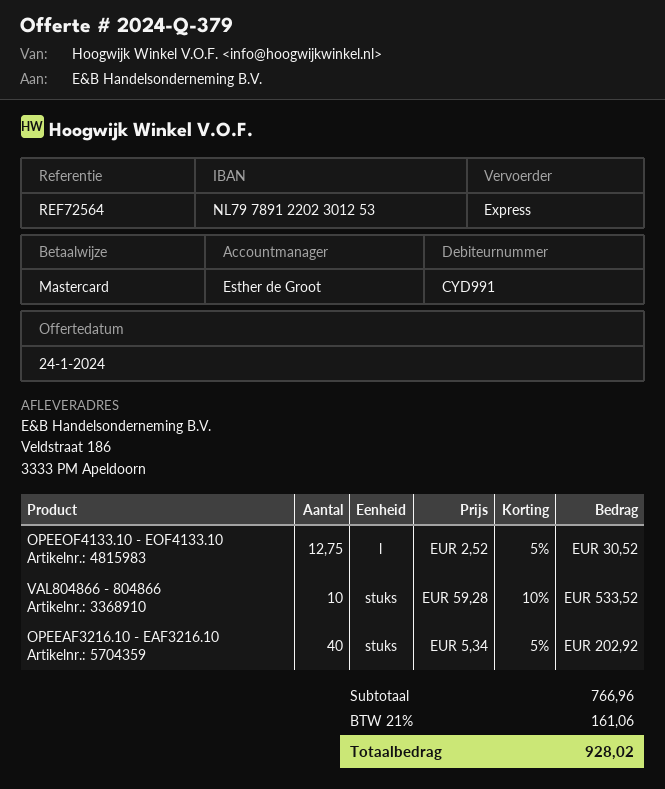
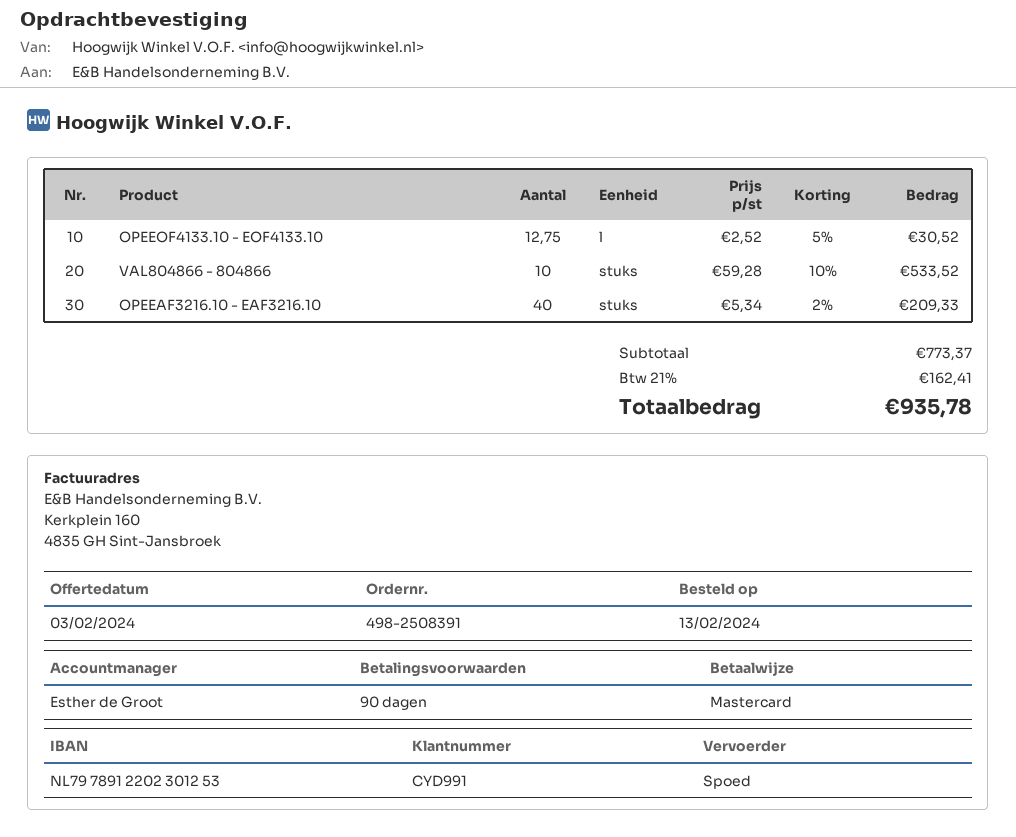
quote date: 2024-01-24 -> 2024-02-03
OPEEAF3216.10 - EAF3216.10: 40 x 5.34 - 5% = 202.92 -> 40 x 5.34 - 2% = 209.33
subtotal: 766.96 -> 773.37
tax: 21% = 161.06 -> 21% = 162.41
total: 928.02 -> 935.78

